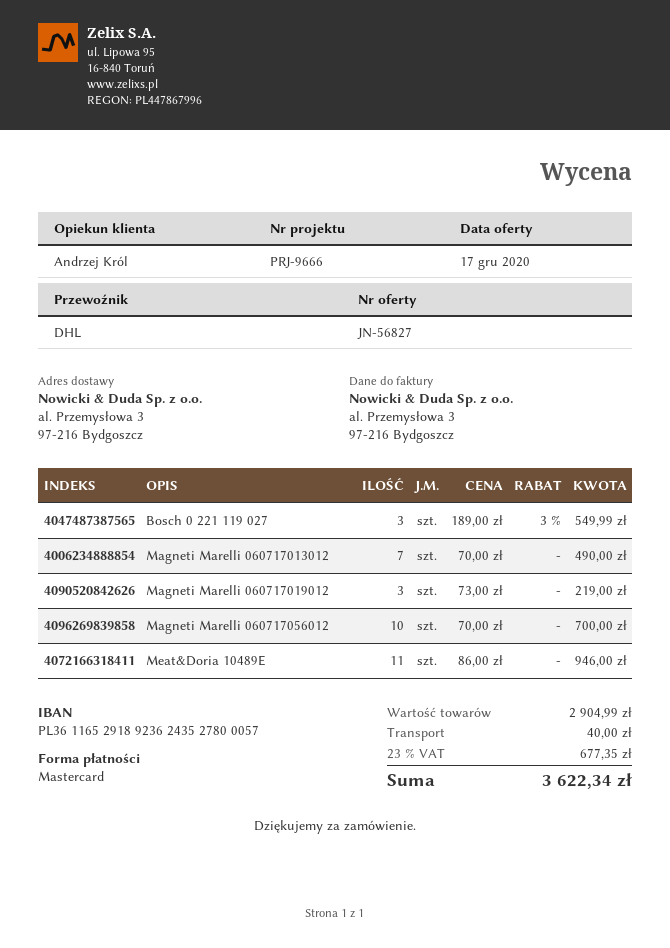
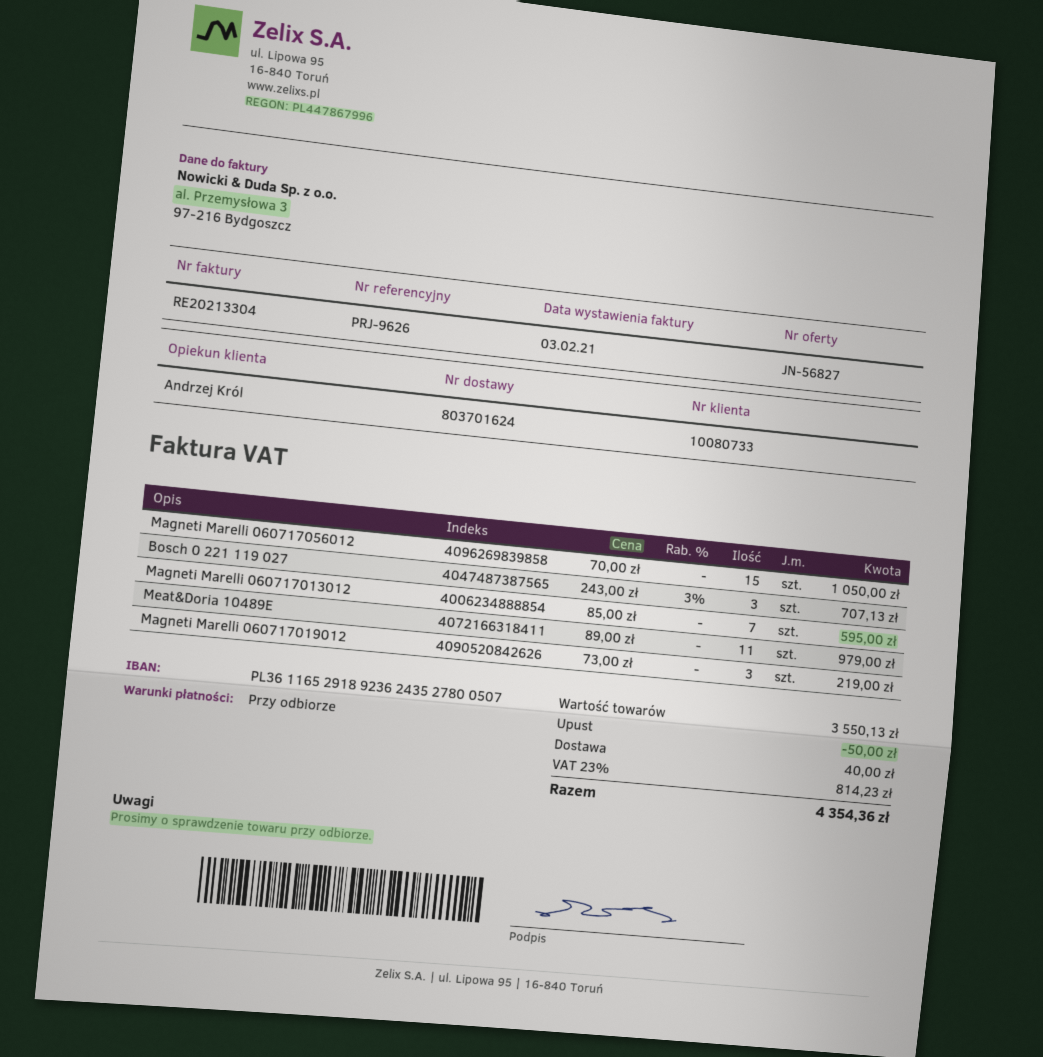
reference: PRJ-9666 -> PRJ-9626
bank account: PL36116529189236243527800057 -> PL36116529189236243527800507
Bosch 0 221 119 027: 3 x 189.00 - 3% = 549.99 -> 3 x 243.00 - 3% = 707.13
Magneti Marelli 060717013012: 7 x 70.00 = 490.00 -> 7 x 85.00 = 595.00
Magneti Marelli 060717056012: 10 x 70.00 = 700.00 -> 15 x 70.00 = 1050.00
Meat&Doria 10489E: 11 x 86.00 = 946.00 -> 11 x 89.00 = 979.00
subtotal: 2904.99 -> 3550.13
discount: none -> 50.00
tax: 23% = 677.35 -> 23% = 814.23
total: 3622.34 -> 4354.36

